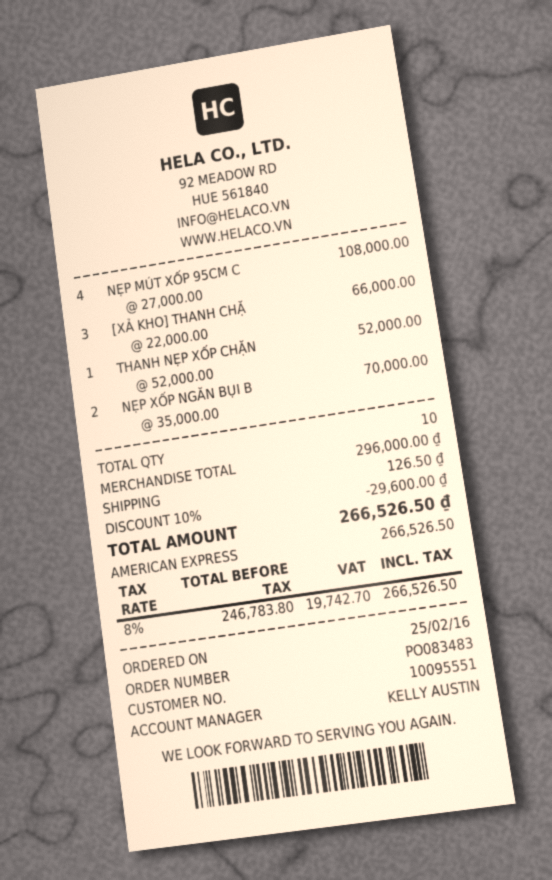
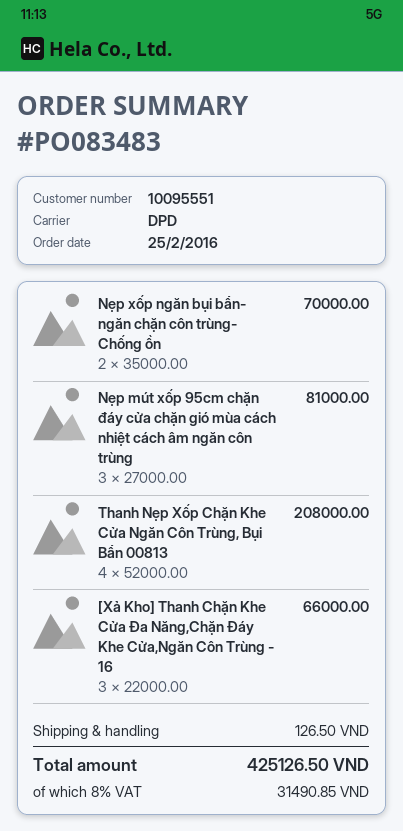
NẸP MÚT XỐP 95CM C: 4 x 27000.00 = 108000.00 -> 3 x 27000.00 = 81000.00
THANH NẸP XỐP CHẶN: 1 x 52000.00 = 52000.00 -> 4 x 52000.00 = 208000.00
discount: 10% = 29600.00 -> none
tax: 8% = 19742.70 -> 8% = 31490.85
total: 266526.50 -> 425126.50

